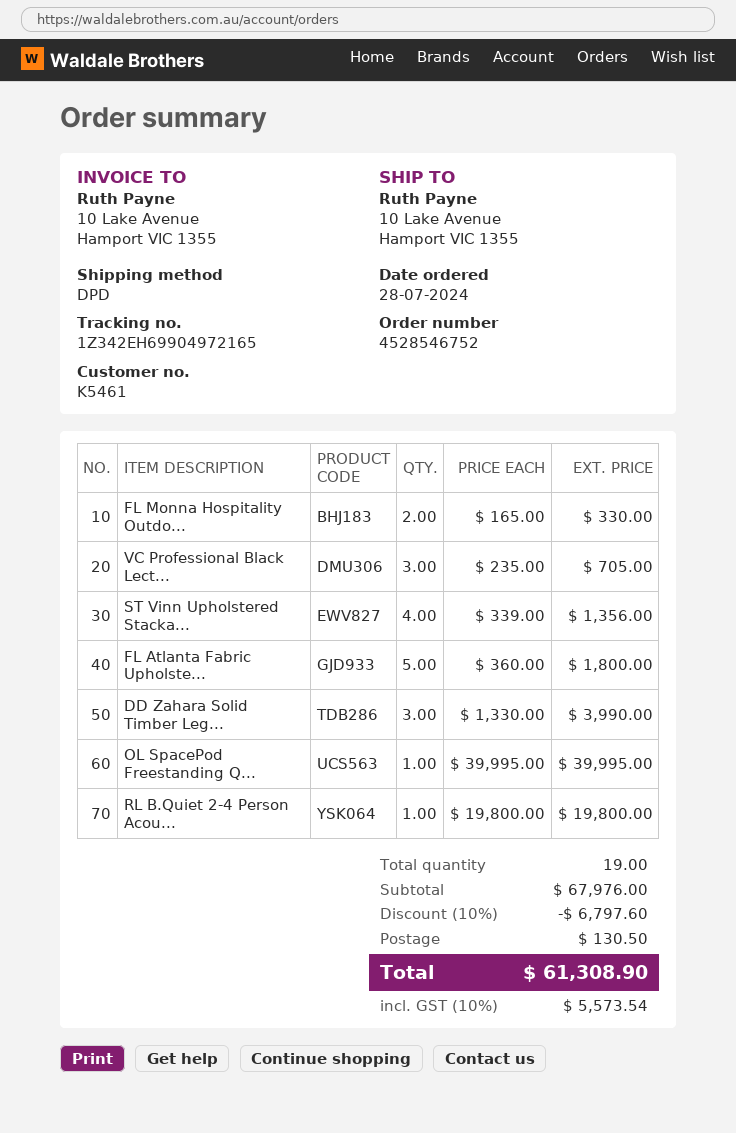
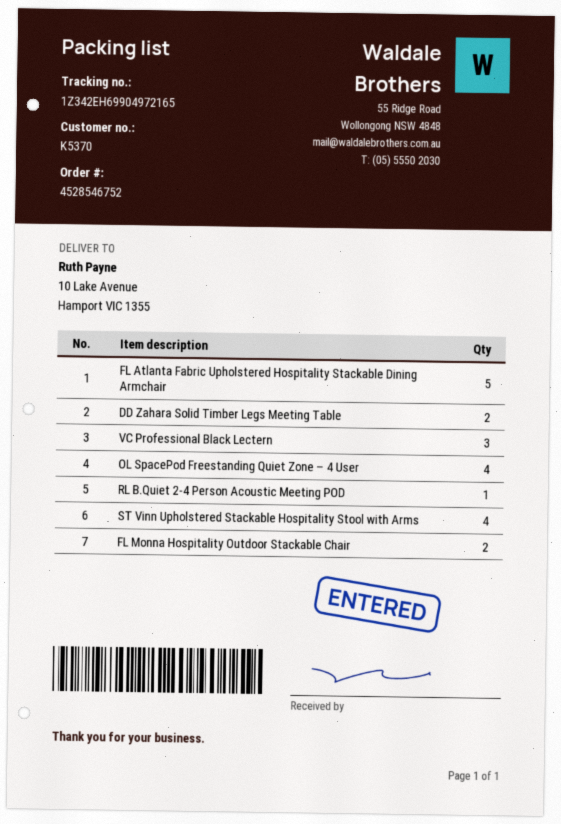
customer number: K5461 -> K5370
DD Zahara Solid Timber Leg...: 3 -> 2
OL SpacePod Freestanding Q...: 1 -> 4

